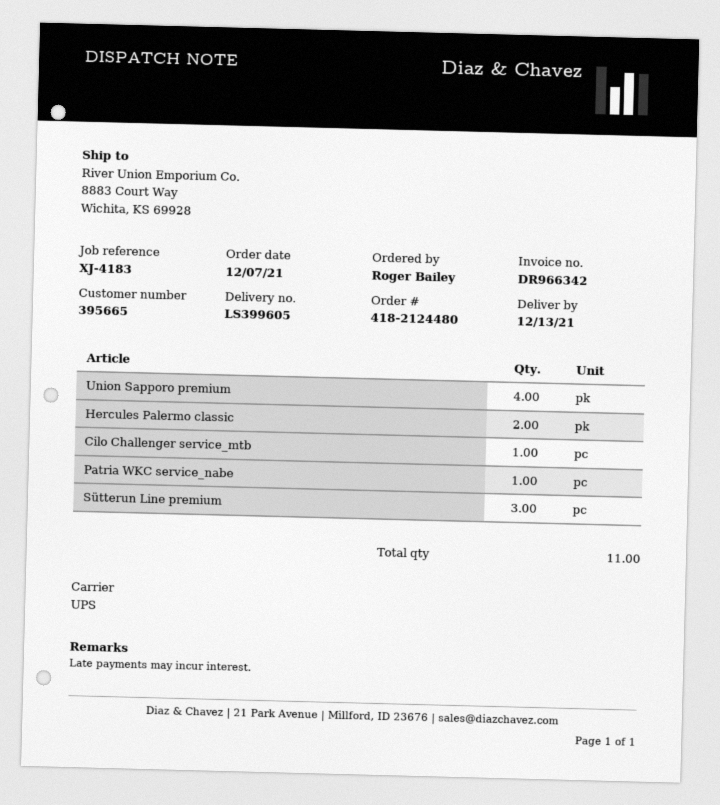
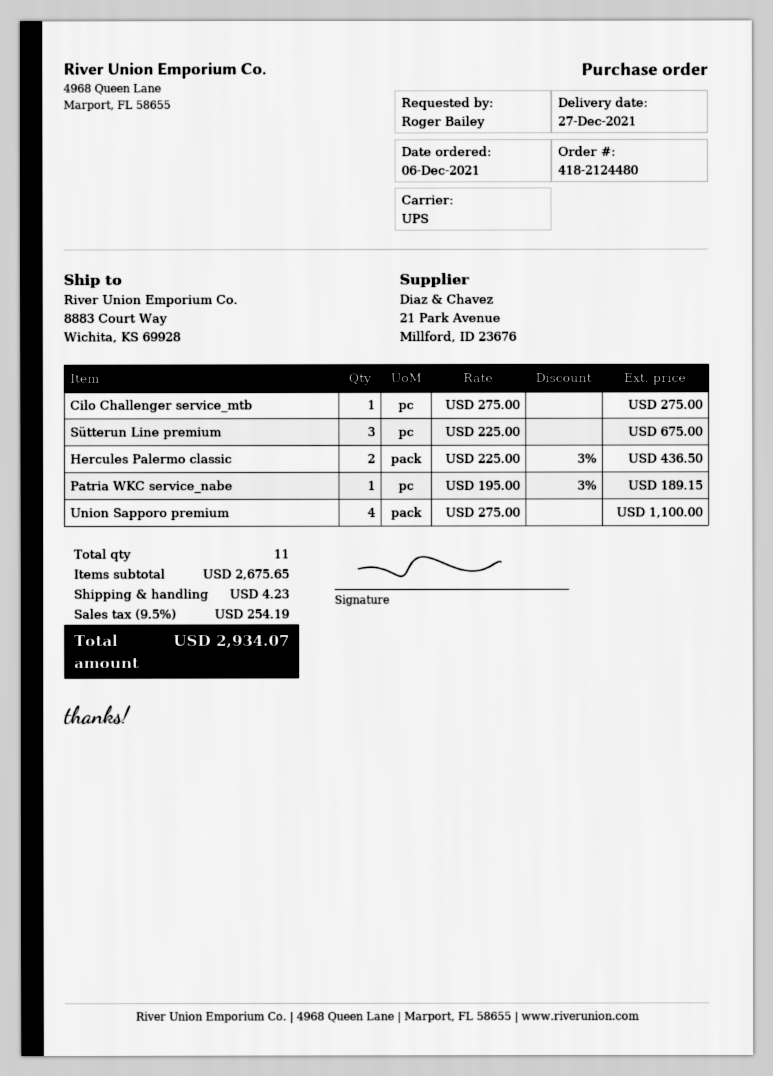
order date: 2021-12-07 -> 2021-12-06
delivery date: 2021-12-13 -> 2021-12-27

